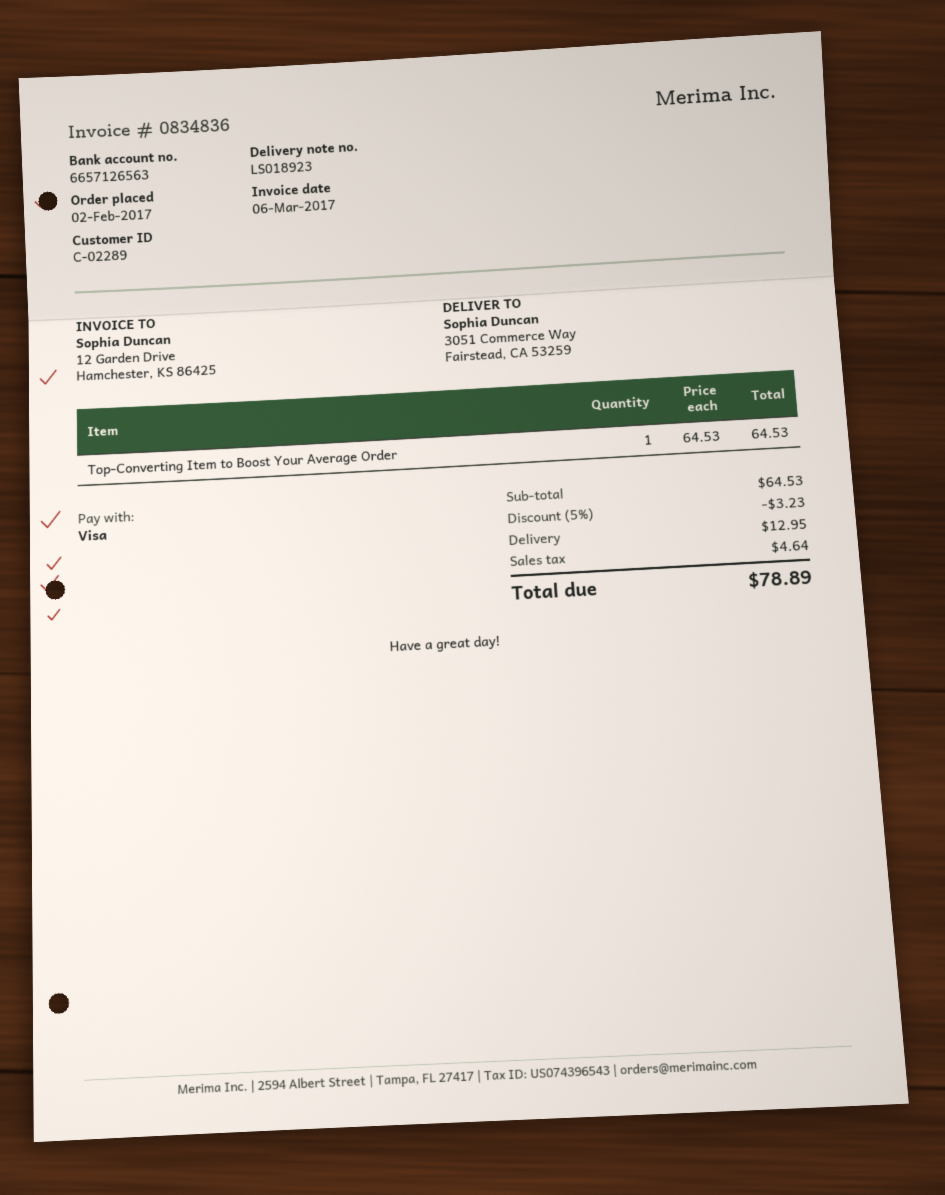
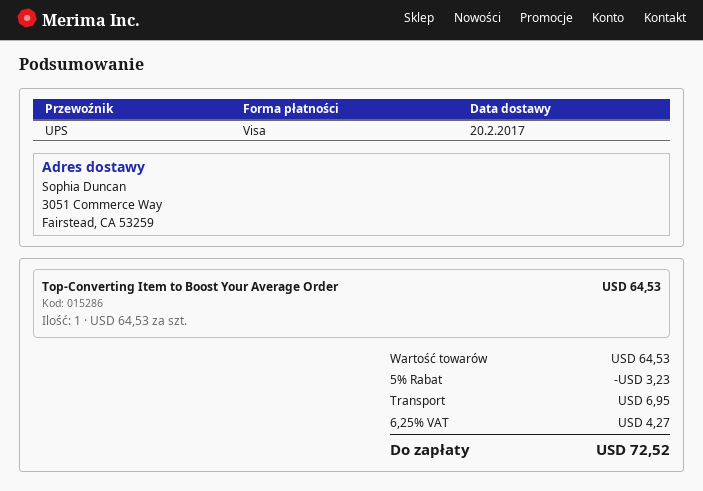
shipping: 12.95 -> 6.95
tax: 4.64 -> 4.27
total: 78.89 -> 72.52

